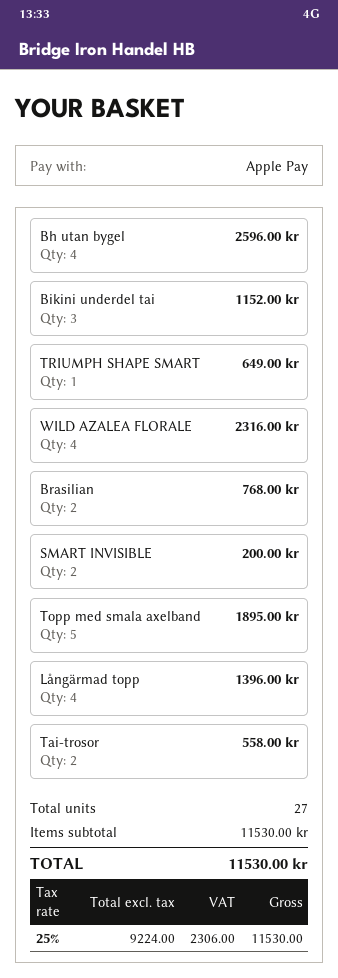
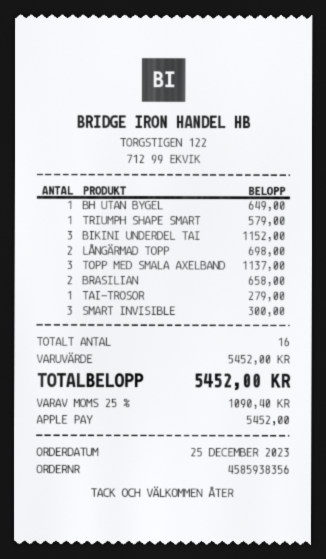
Bh utan bygel: 4 for 2596.00 -> 1 for 649.00
TRIUMPH SHAPE SMART: 1 for 649.00 -> 1 for 579.00
WILD AZALEA FLORALE: 4 for 2316.00 -> none
Brasilian: 2 for 768.00 -> 2 for 658.00
SMART INVISIBLE: 2 for 200.00 -> 3 for 300.00
Topp med smala axelband: 5 for 1895.00 -> 3 for 1137.00
Långärmad topp: 4 for 1396.00 -> 2 for 698.00
Tai-trosor: 2 for 558.00 -> 1 for 279.00
total quantity: 27 -> 16
subtotal: 11530.00 -> 5452.00
tax: 25% = 2306.00 -> 25% = 1090.40
total: 11530.00 -> 5452.00

